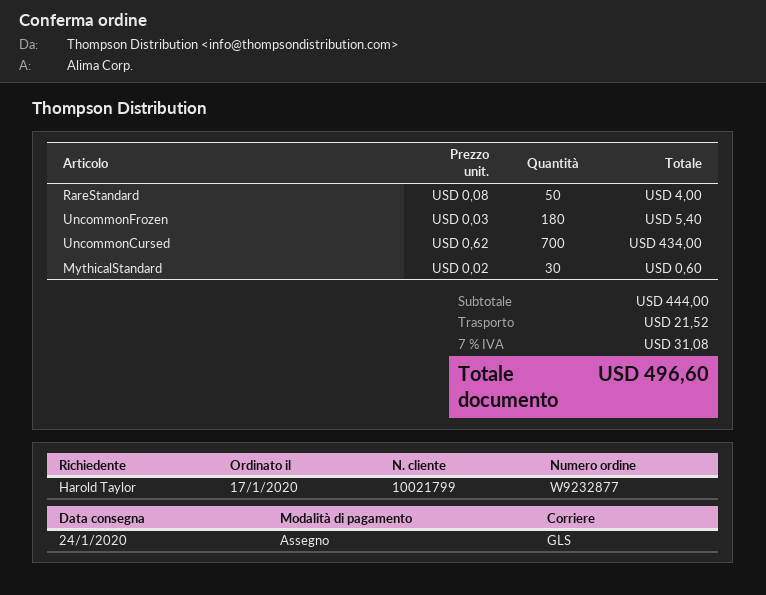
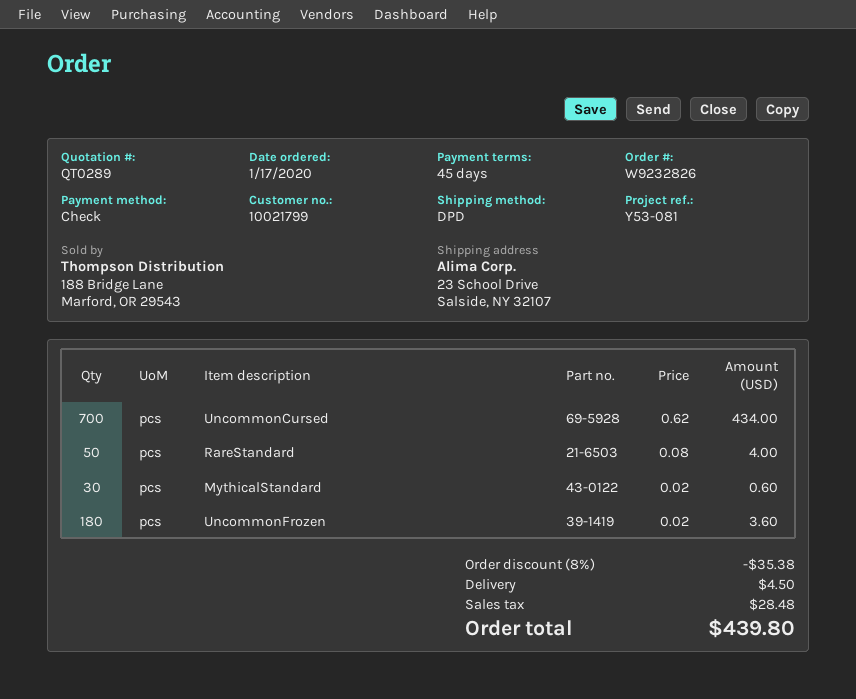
order number: W9232877 -> W9232826
shipping method: GLS -> DPD
UncommonFrozen: 180 x 0.03 = 5.40 -> 180 x 0.02 = 3.60
discount: none -> 8% = 35.38
shipping: 21.52 -> 4.50
tax: 31.08 -> 28.48
total: 496.60 -> 439.80

